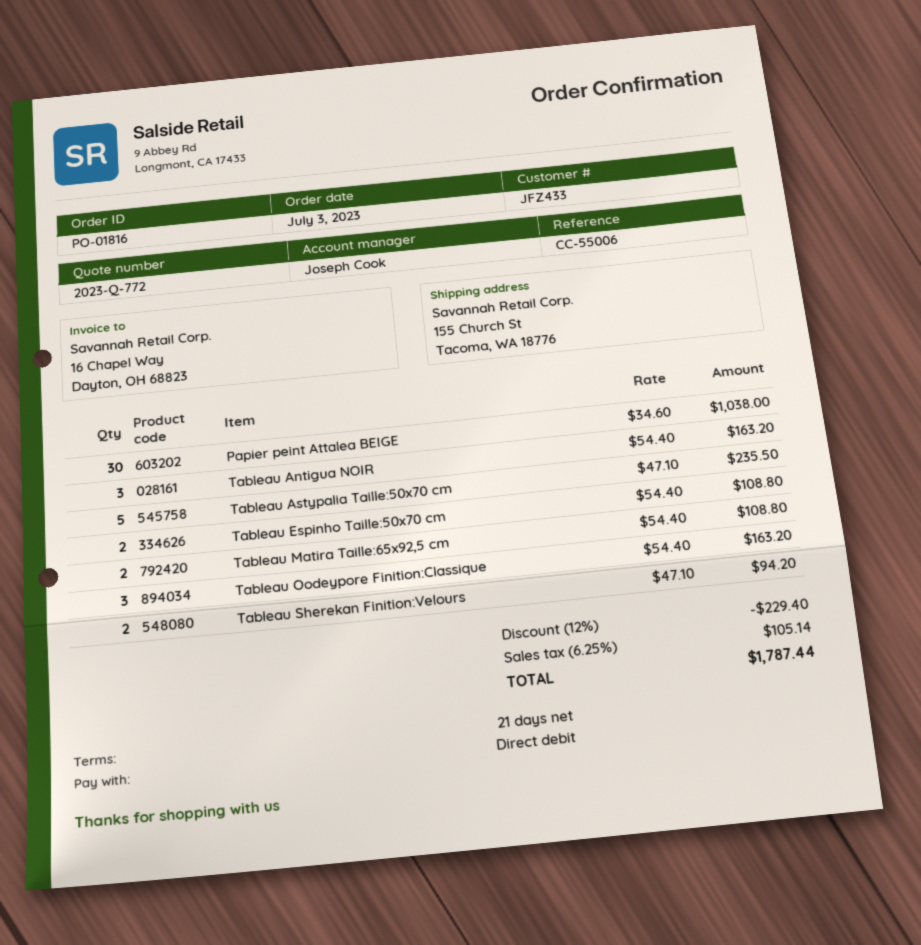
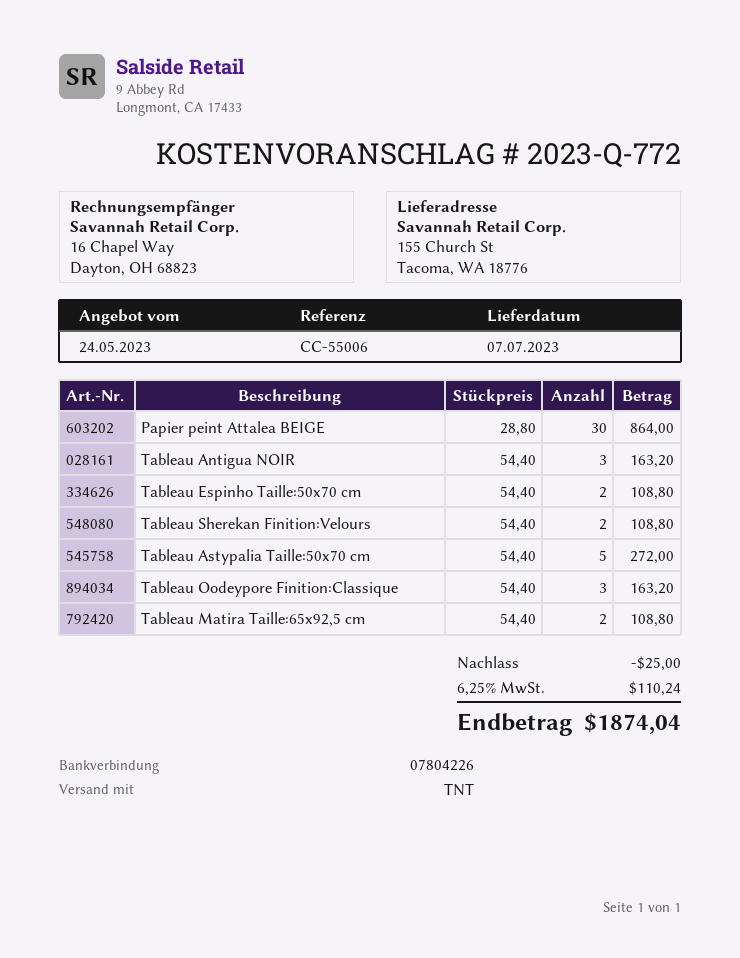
Papier peint Attalea BEIGE: 30 x 34.60 = 1038.00 -> 30 x 28.80 = 864.00
Tableau Astypalia Taille:50x70 cm: 5 x 47.10 = 235.50 -> 5 x 54.40 = 272.00
Tableau Sherekan Finition:Velours: 2 x 47.10 = 94.20 -> 2 x 54.40 = 108.80
discount: 229.40 -> 25.00
tax: 6.25% = 105.14 -> 6.25% = 110.24
total: 1787.44 -> 1874.04

